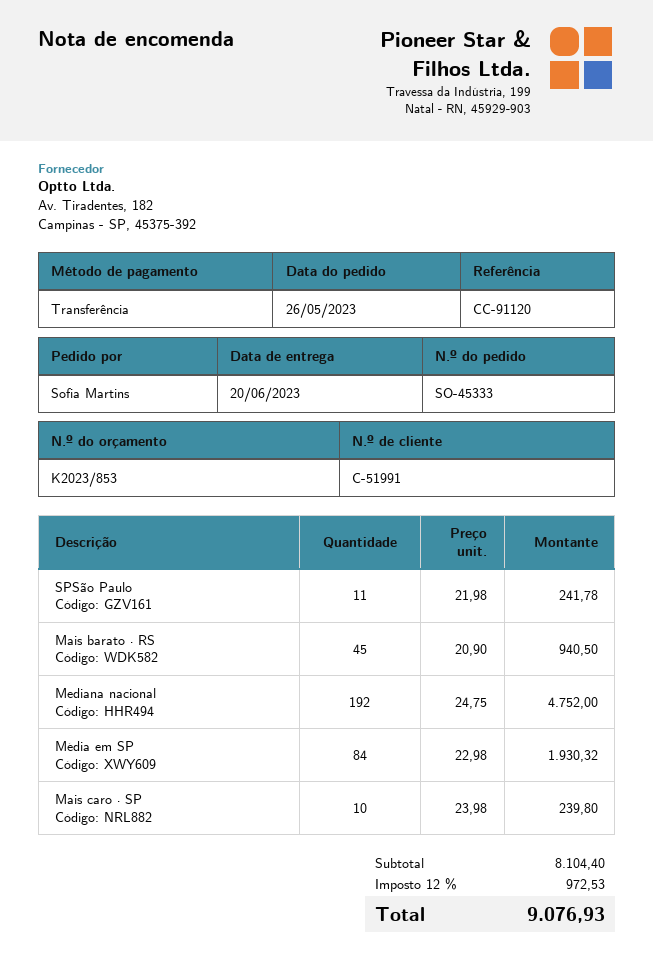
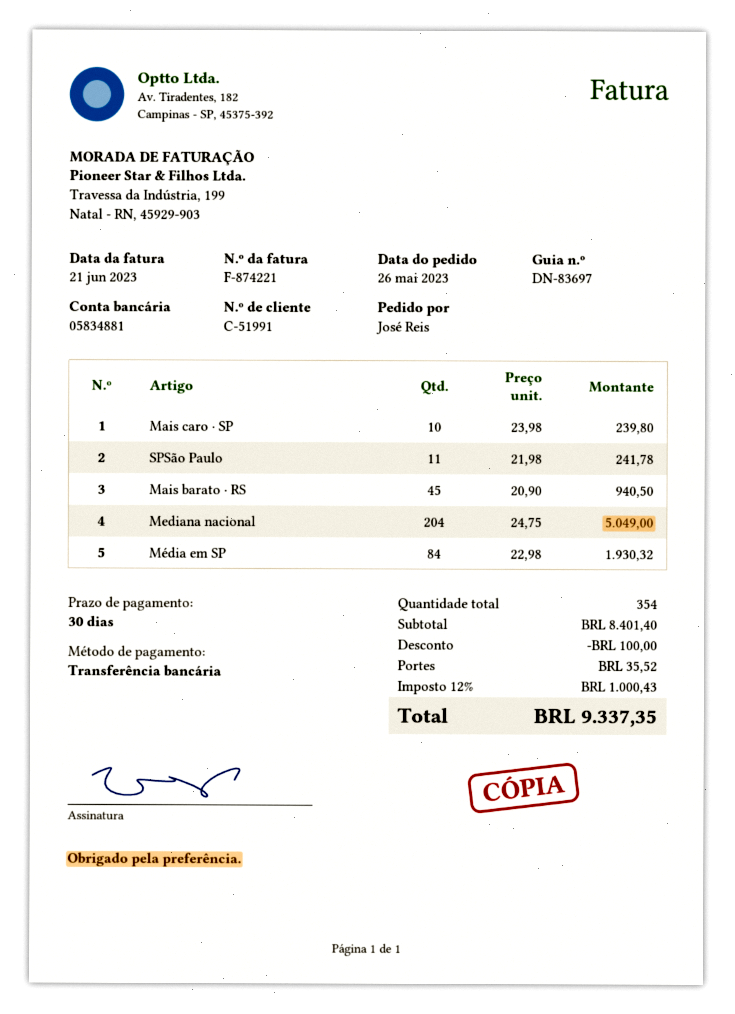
ordered by: Sofia Martins -> José Reis
Mediana nacional: 192 x 24.75 = 4752.00 -> 204 x 24.75 = 5049.00
subtotal: 8104.40 -> 8401.40
discount: none -> 100.00
shipping: none -> 35.52
tax: 12% = 972.53 -> 12% = 1000.43
total: 9076.93 -> 9337.35

